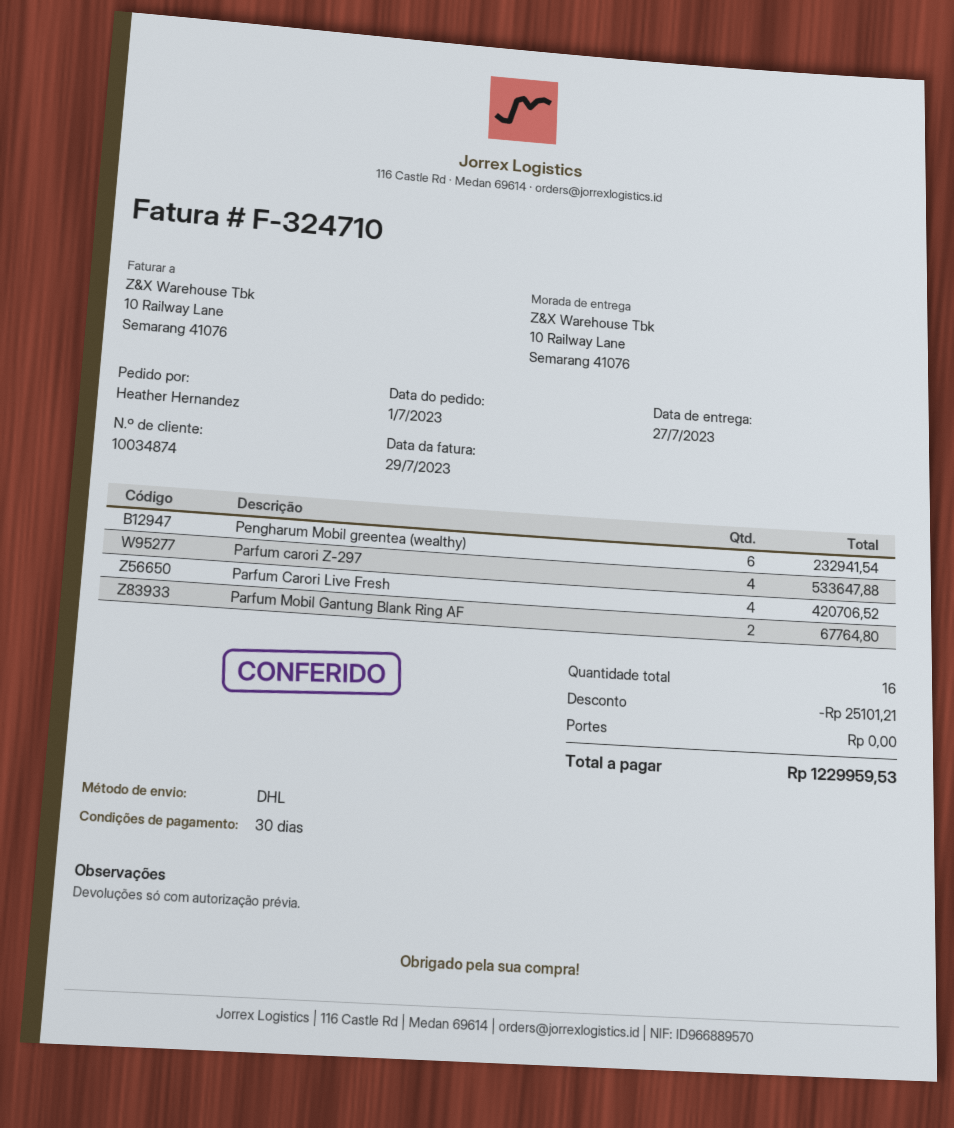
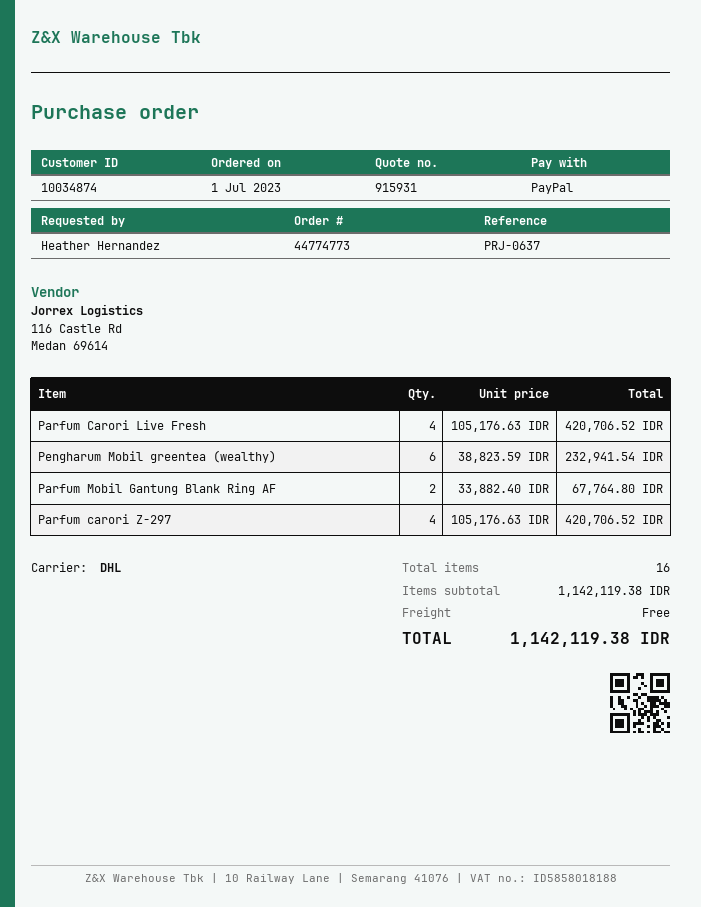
Parfum carori Z-297: 4 for 533647.88 -> 4 for 420706.52
discount: 25101.21 -> none
total: 1229959.53 -> 1142119.38

